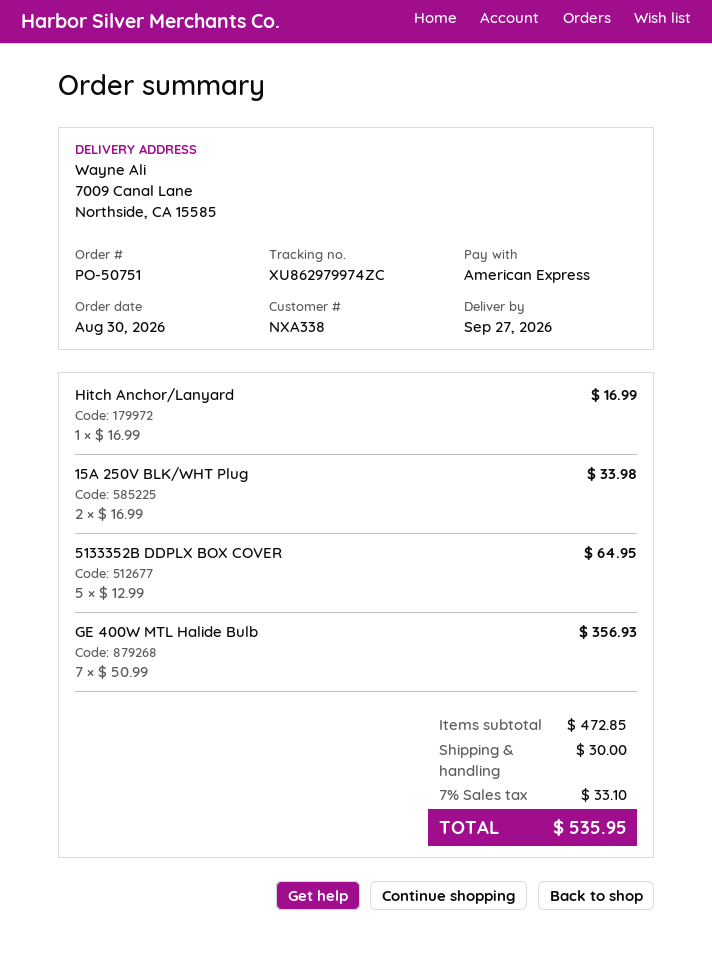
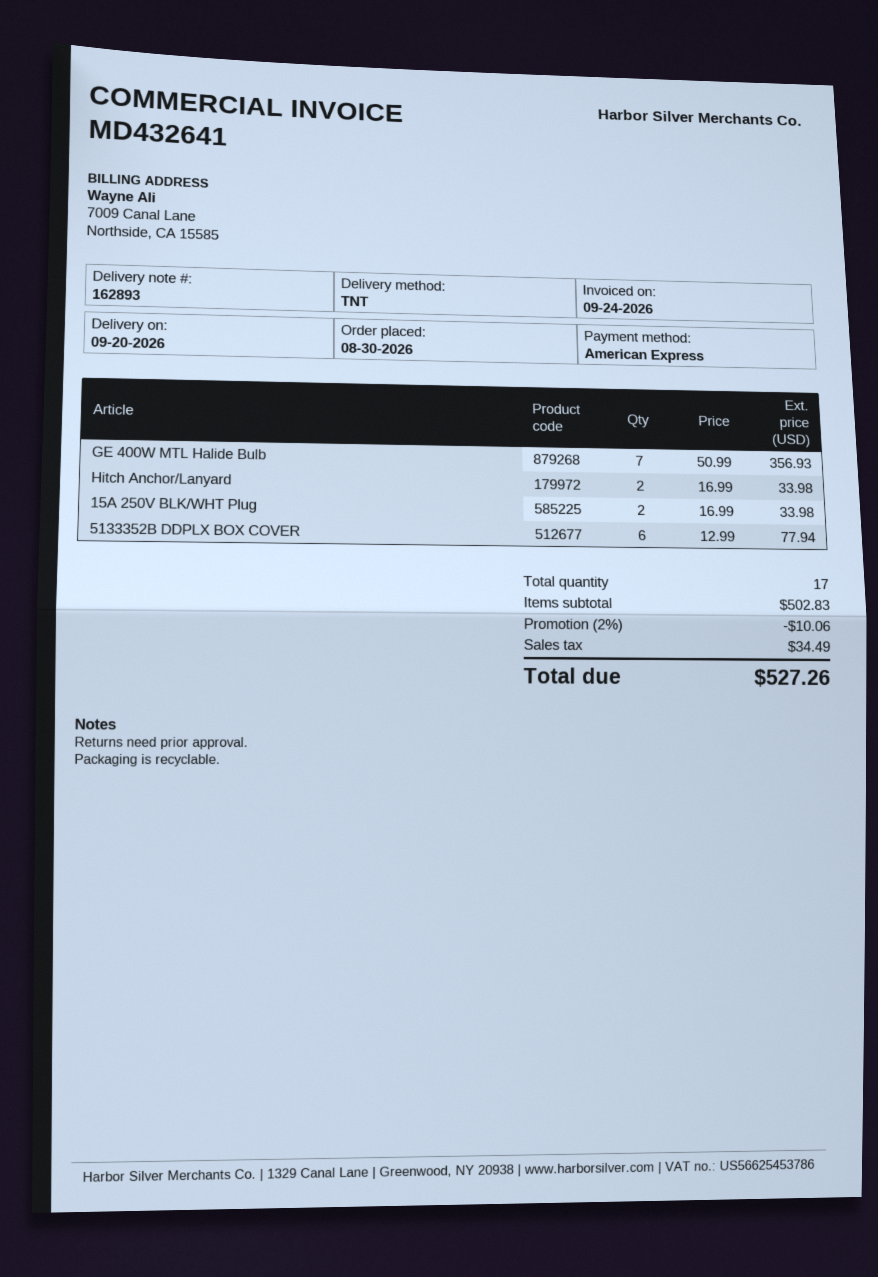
delivery date: 2026-09-27 -> 2026-09-20
Hitch Anchor/Lanyard: 1 x 16.99 = 16.99 -> 2 x 16.99 = 33.98
5133352B DDPLX BOX COVER: 5 x 12.99 = 64.95 -> 6 x 12.99 = 77.94
subtotal: 472.85 -> 502.83
discount: none -> 2% = 10.06
shipping: 30.00 -> none
tax: 33.10 -> 34.49
total: 535.95 -> 527.26

